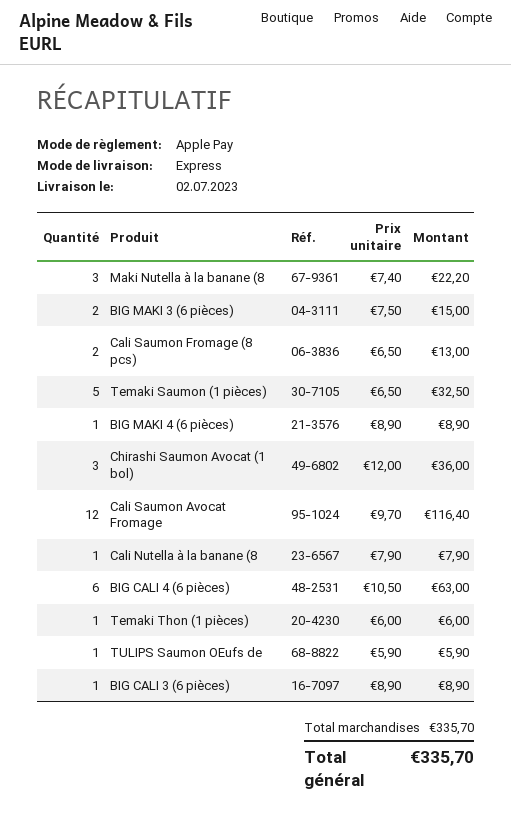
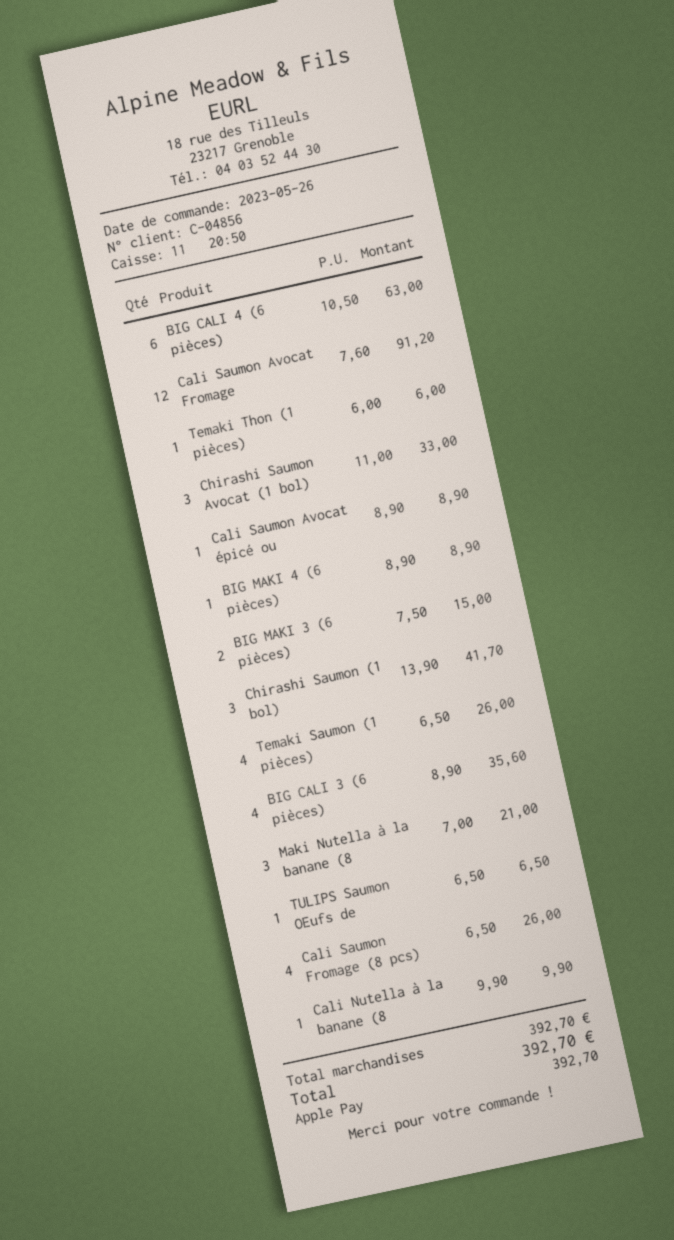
Maki Nutella à la banane (8: 3 x 7.40 = 22.20 -> 3 x 7.00 = 21.00
Cali Saumon Fromage (8 pcs): 2 x 6.50 = 13.00 -> 4 x 6.50 = 26.00
Temaki Saumon (1 pièces): 5 x 6.50 = 32.50 -> 4 x 6.50 = 26.00
Chirashi Saumon Avocat (1 bol): 3 x 12.00 = 36.00 -> 3 x 11.00 = 33.00
Cali Saumon Avocat Fromage: 12 x 9.70 = 116.40 -> 12 x 7.60 = 91.20
Cali Nutella à la banane (8: 1 x 7.90 = 7.90 -> 1 x 9.90 = 9.90
TULIPS Saumon OEufs de: 1 x 5.90 = 5.90 -> 1 x 6.50 = 6.50
BIG CALI 3 (6 pièces): 1 x 8.90 = 8.90 -> 4 x 8.90 = 35.60
Cali Saumon Avocat épicé ou: none -> 1 x 8.90 = 8.90
Chirashi Saumon (1 bol): none -> 3 x 13.90 = 41.70
subtotal: 335.70 -> 392.70
total: 335.70 -> 392.70

